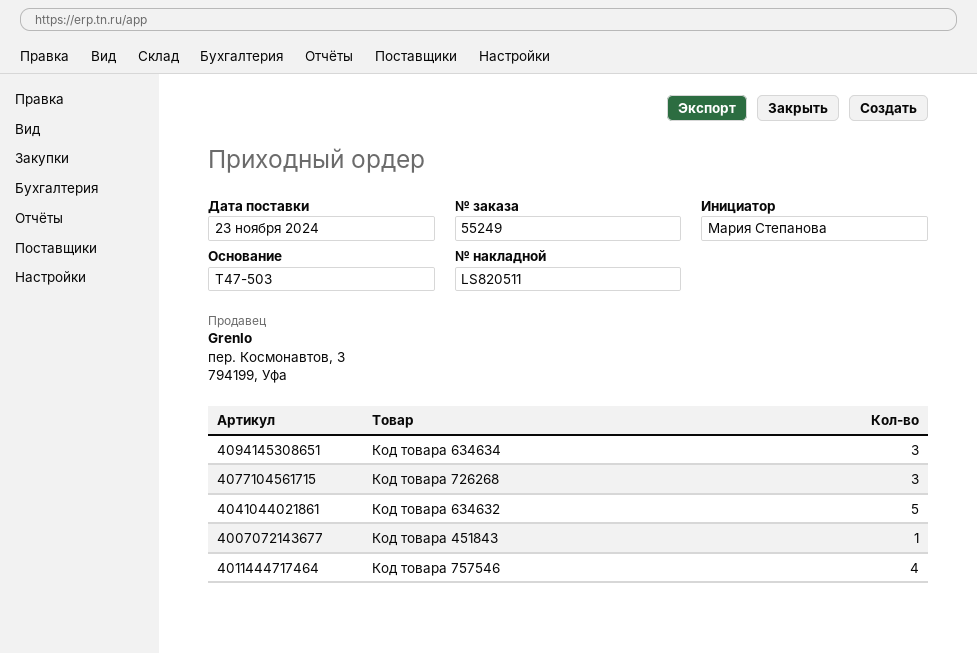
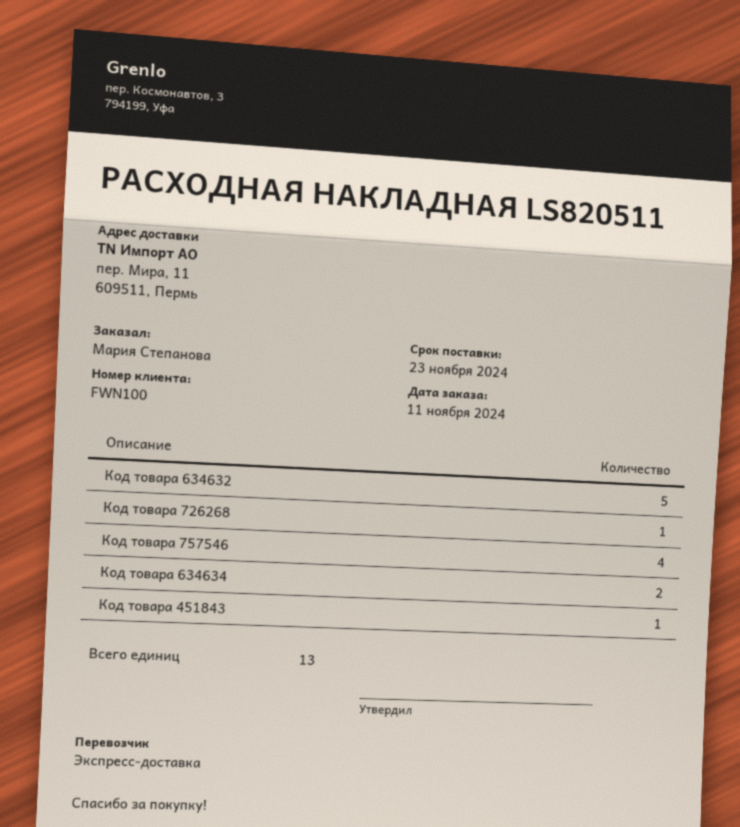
Код товара 634634: 3 -> 2
Код товара 726268: 3 -> 1

